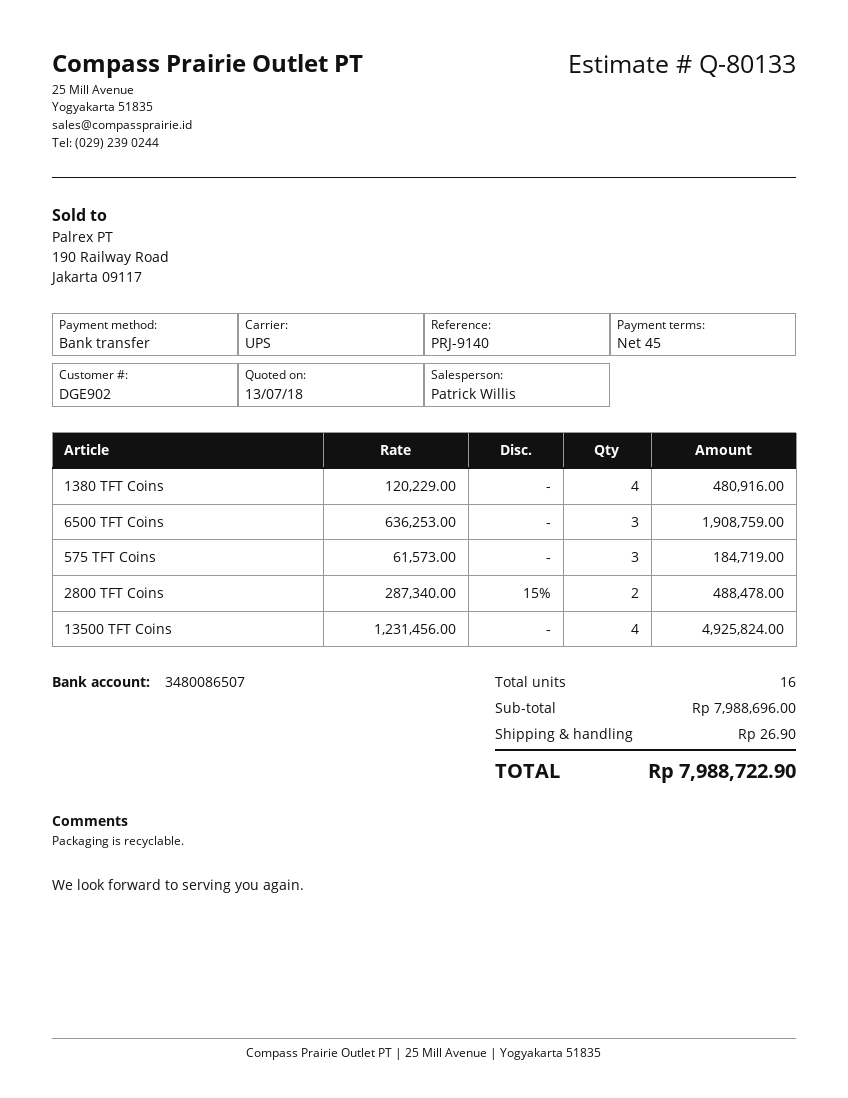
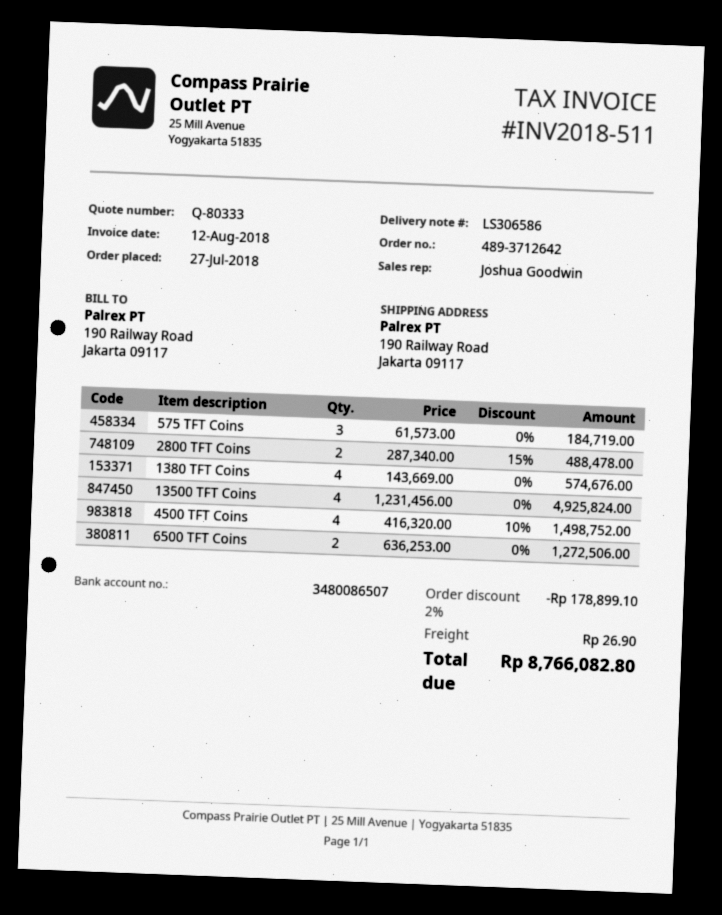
quote number: Q-80133 -> Q-80333
sales rep: Patrick Willis -> Joshua Goodwin
1380 TFT Coins: 4 x 120229.00 = 480916.00 -> 4 x 143669.00 = 574676.00
6500 TFT Coins: 3 x 636253.00 = 1908759.00 -> 2 x 636253.00 = 1272506.00
4500 TFT Coins: none -> 4 x 416320.00 - 10% = 1498752.00
discount: none -> 2% = 178899.10
total: 7988722.90 -> 8766082.80

